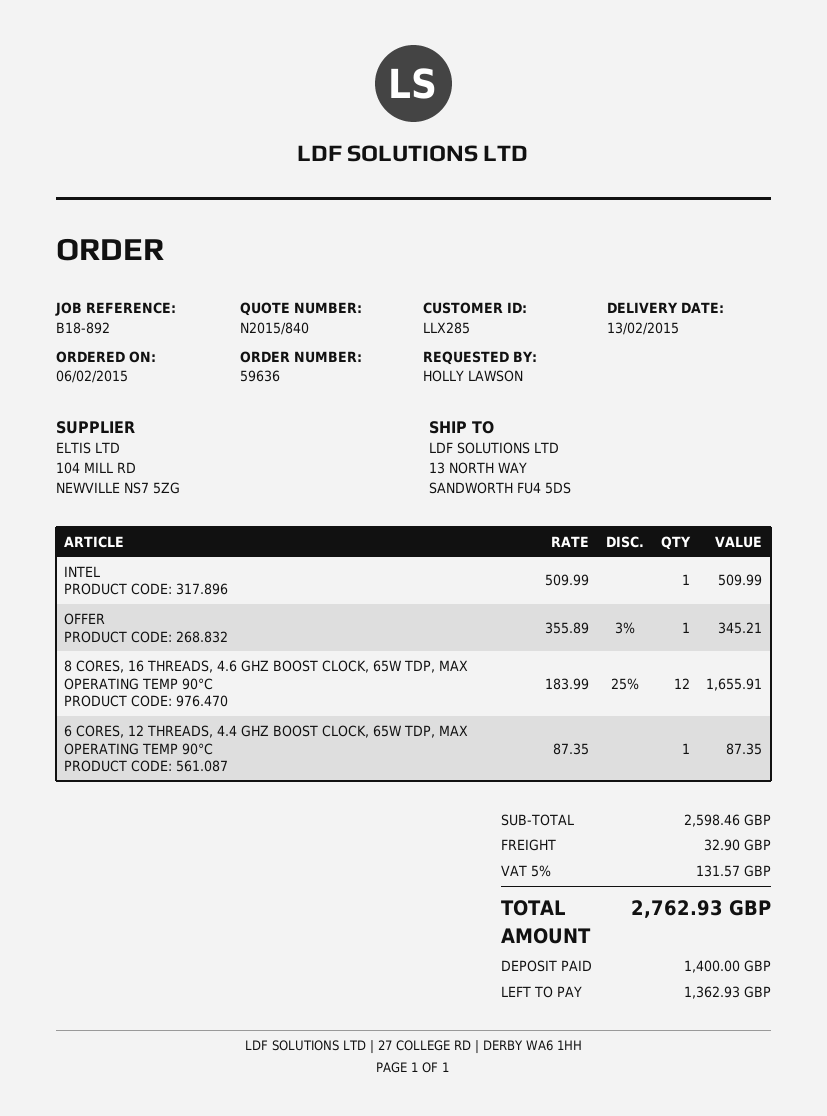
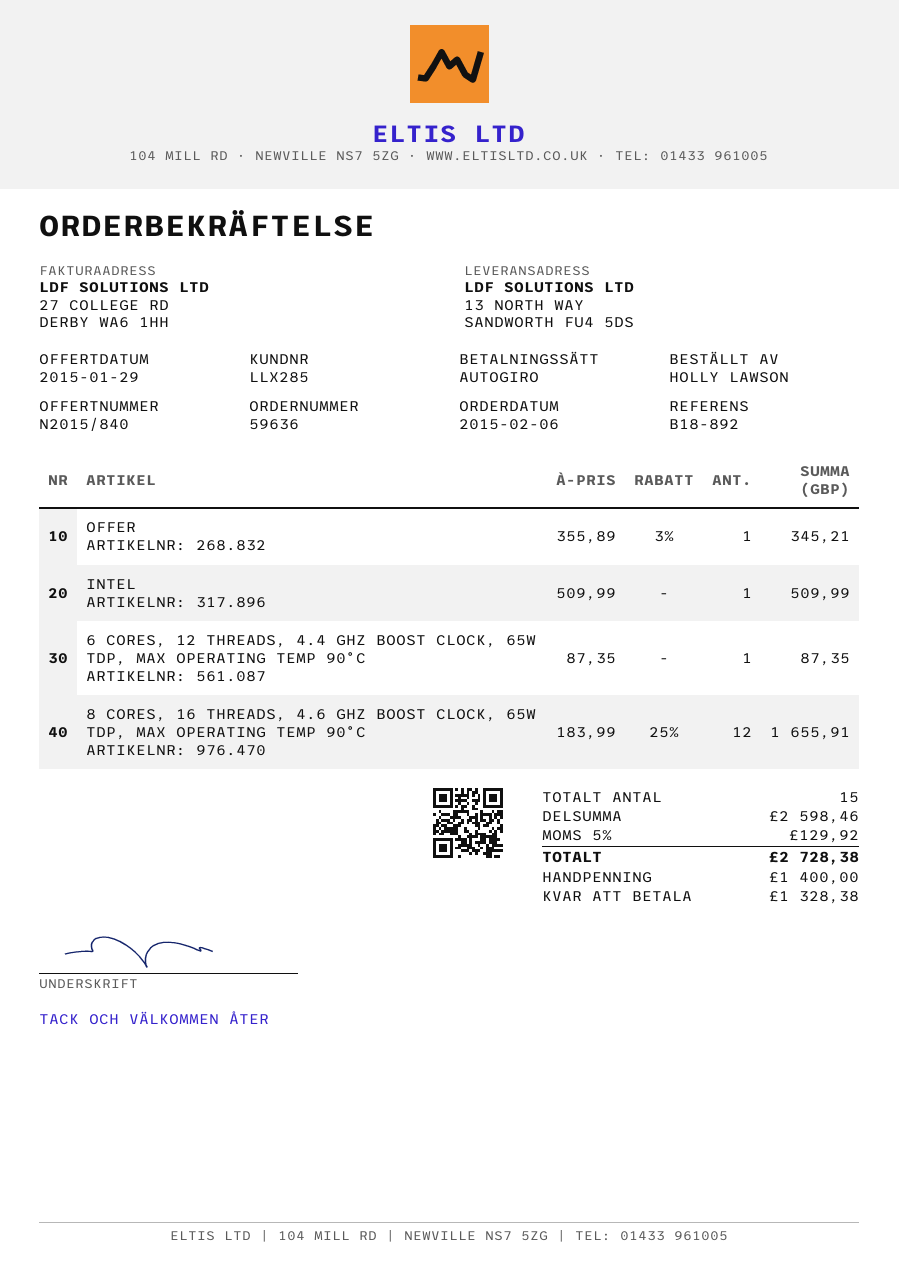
shipping: 32.90 -> none
tax: 5% = 131.57 -> 5% = 129.92
total: 2762.93 -> 2728.38
balance: 1362.93 -> 1328.38

